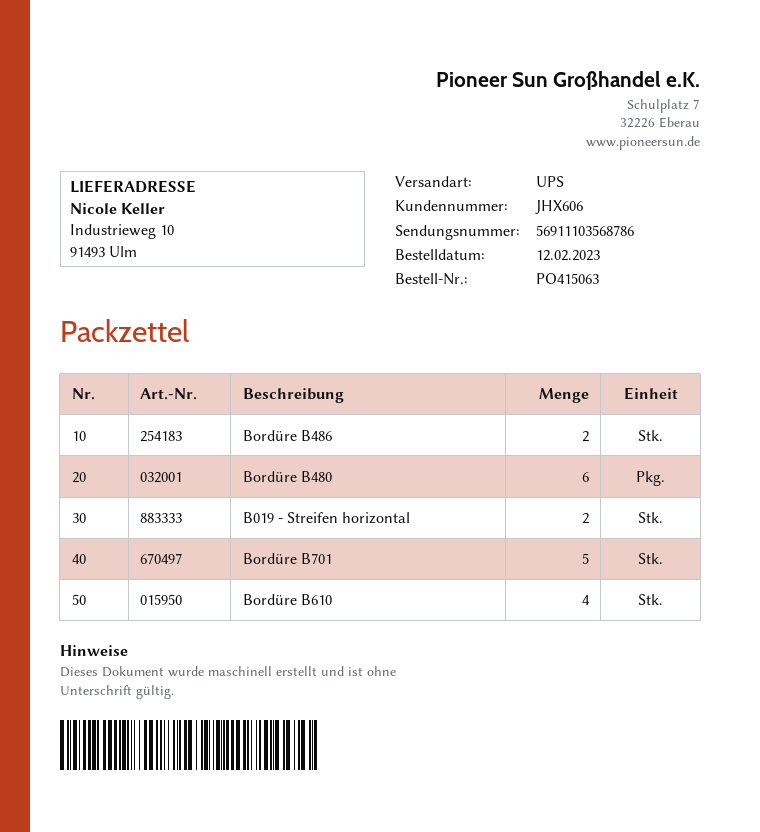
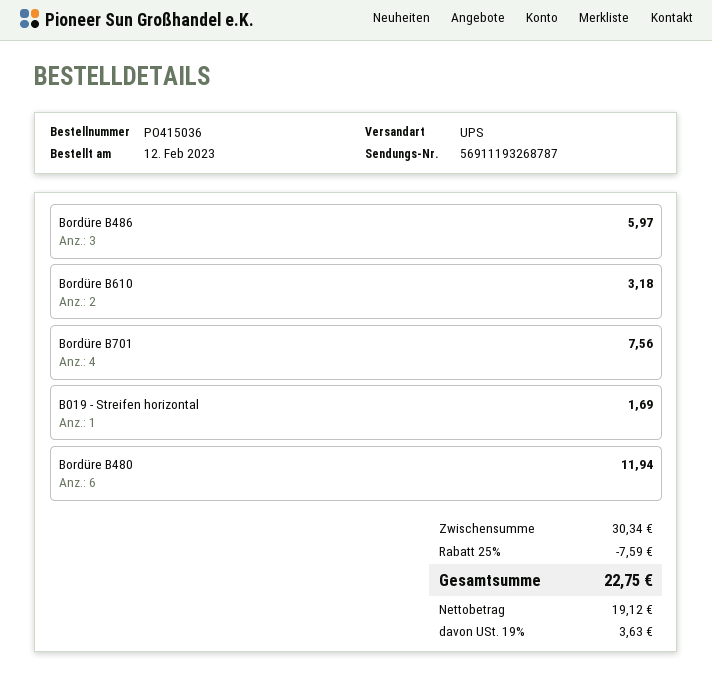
order number: PO415063 -> PO415036
tracking number: 56911103568786 -> 56911193268787
Bordüre B486: 2 -> 3
B019 - Streifen horizontal: 2 -> 1
Bordüre B701: 5 -> 4
Bordüre B610: 4 -> 2

